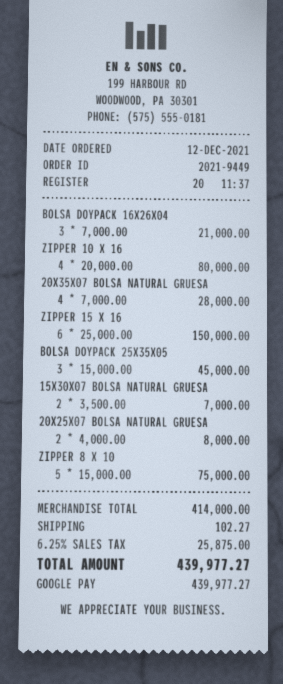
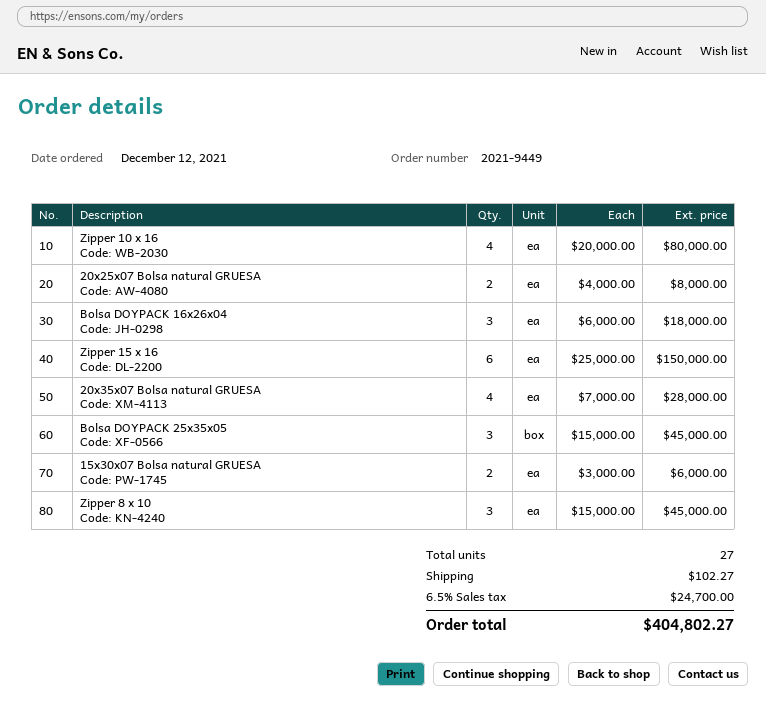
BOLSA DOYPACK 16X26X04: 3 x 7000.00 = 21000.00 -> 3 x 6000.00 = 18000.00
15X30X07 BOLSA NATURAL GRUESA: 2 x 3500.00 = 7000.00 -> 2 x 3000.00 = 6000.00
ZIPPER 8 X 10: 5 x 15000.00 = 75000.00 -> 3 x 15000.00 = 45000.00
tax: 6.25% = 25875.00 -> 6.5% = 24700.00
total: 439977.27 -> 404802.27

